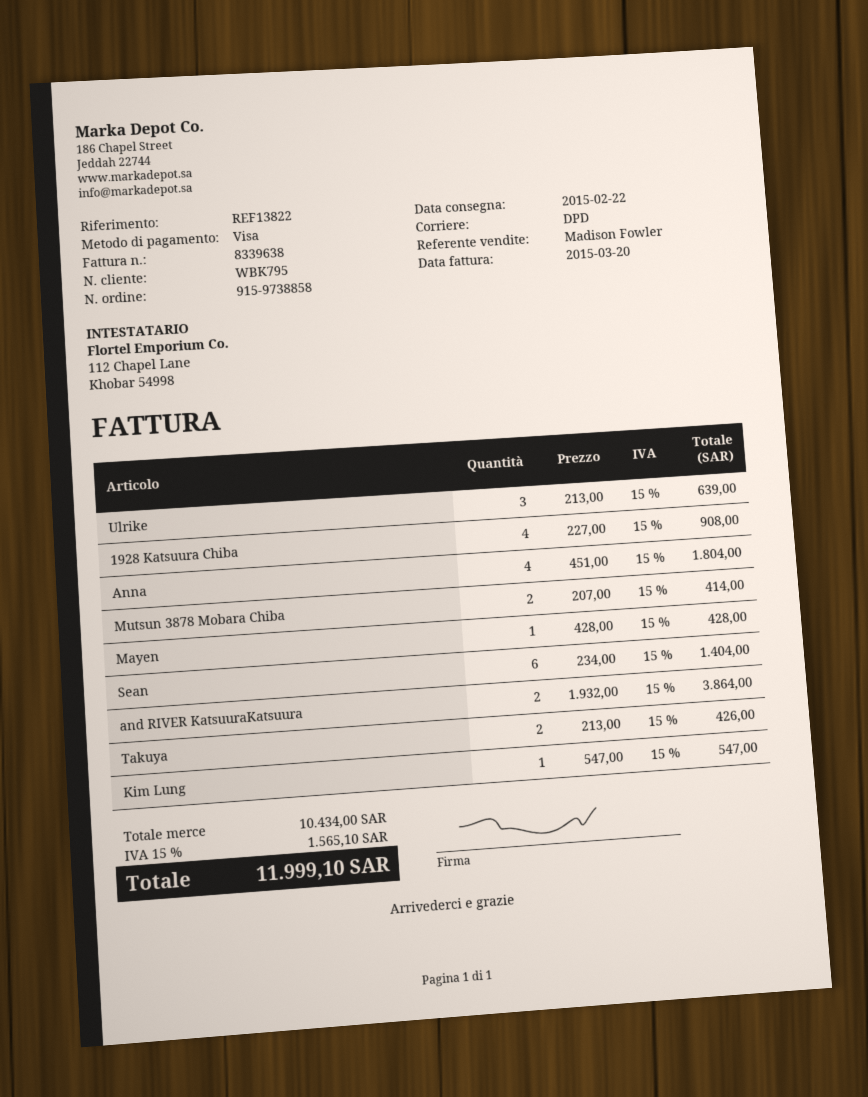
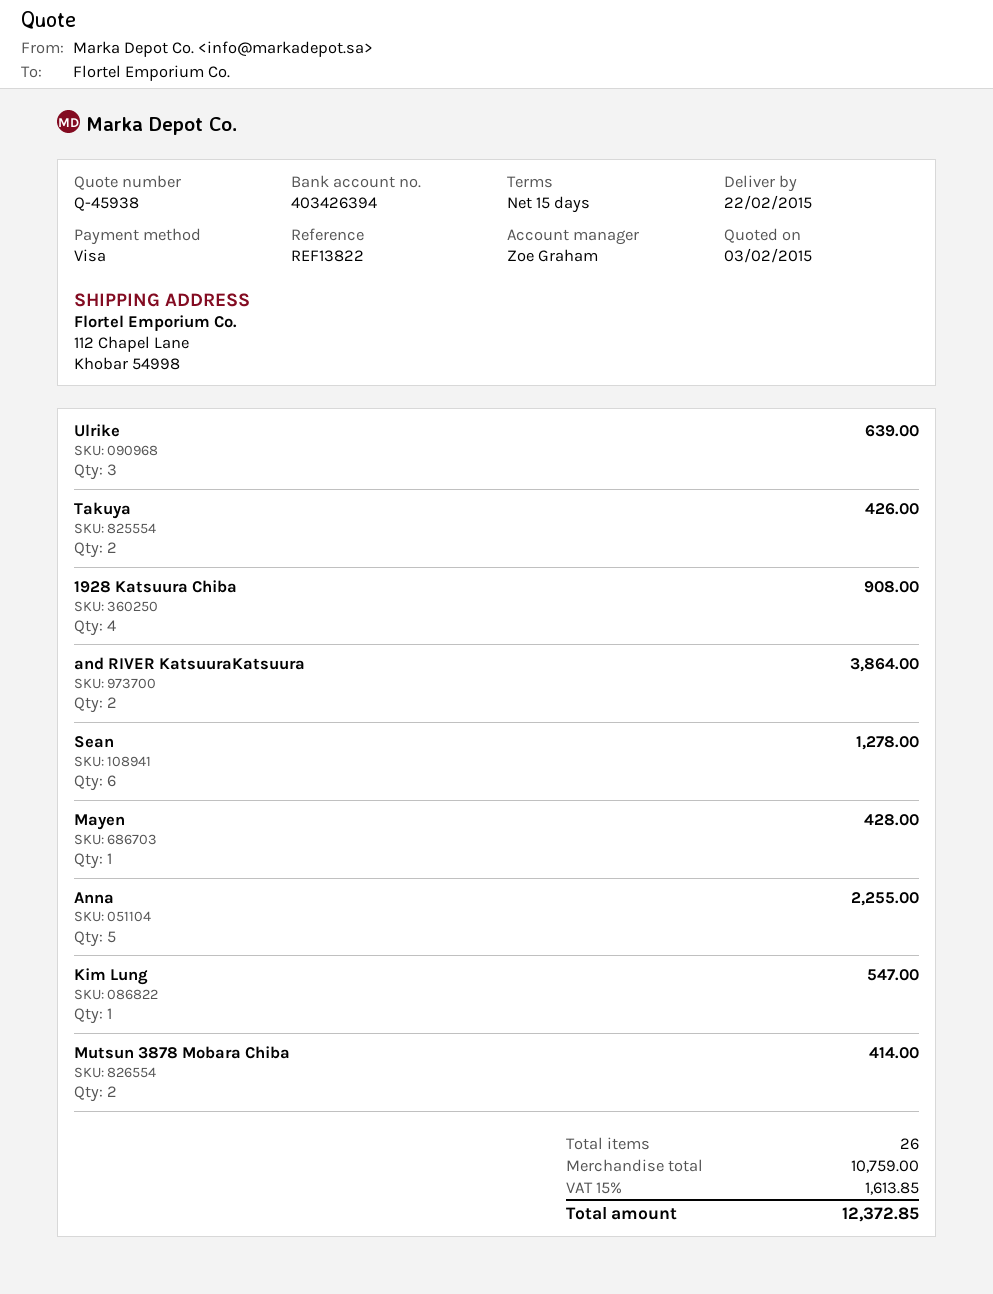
sales rep: Madison Fowler -> Zoe Graham
Anna: 4 for 1804.00 -> 5 for 2255.00
Sean: 6 for 1404.00 -> 6 for 1278.00
subtotal: 10434.00 -> 10759.00
tax: 15% = 1565.10 -> 15% = 1613.85
total: 11999.10 -> 12372.85

